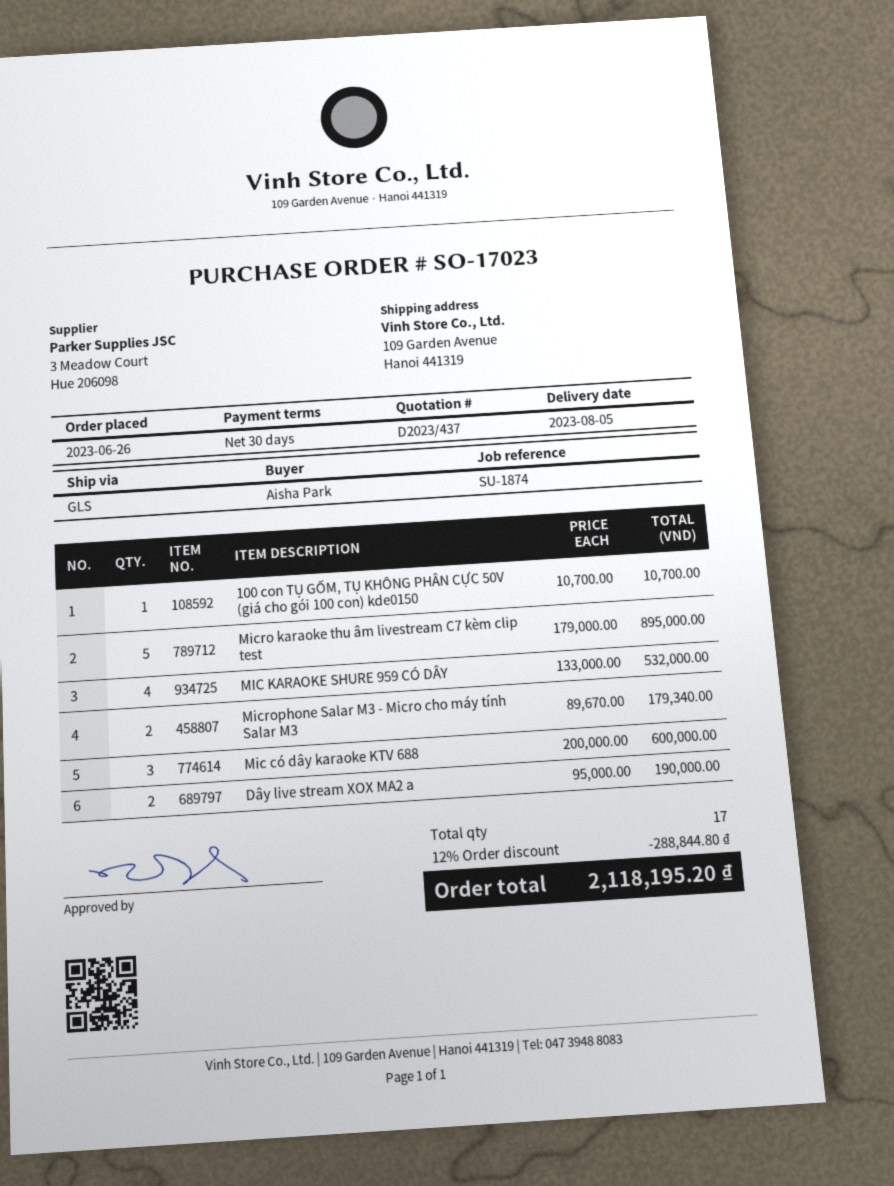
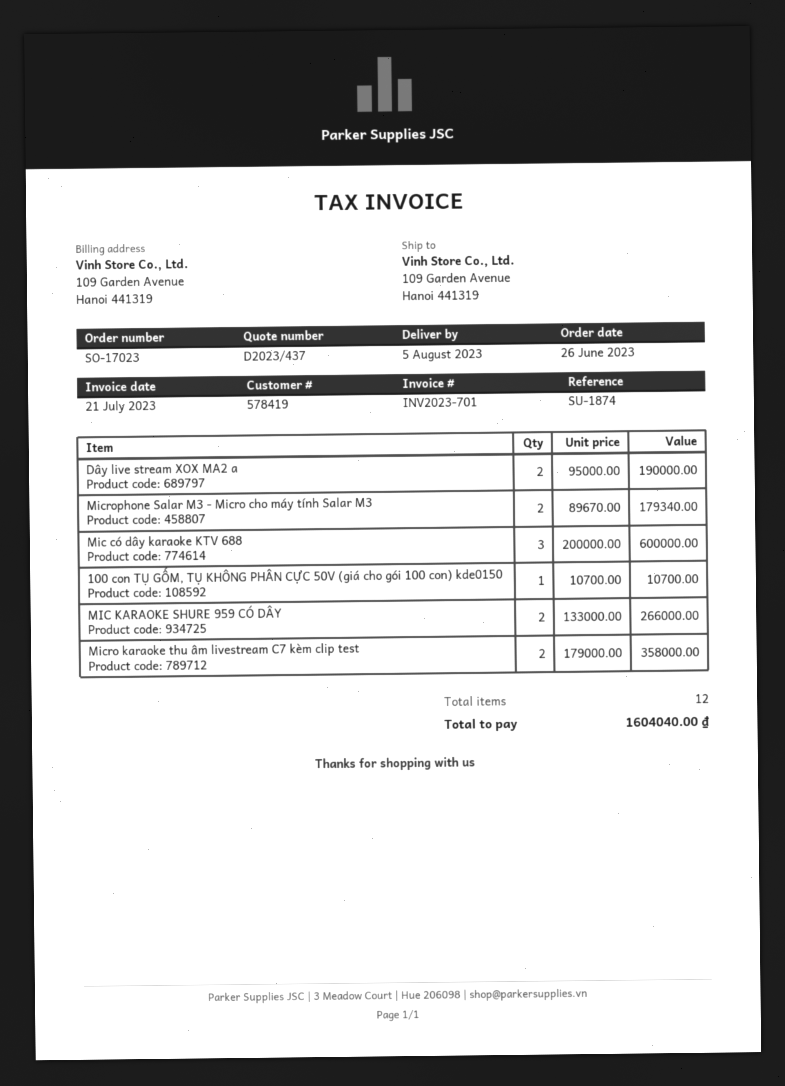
Micro karaoke thu âm livestream C7 kèm clip test: 5 x 179000.00 = 895000.00 -> 2 x 179000.00 = 358000.00
MIC KARAOKE SHURE 959 CÓ DÂY: 4 x 133000.00 = 532000.00 -> 2 x 133000.00 = 266000.00
total quantity: 17 -> 12
discount: 12% = 288844.80 -> none
total: 2118195.20 -> 1604040.00

